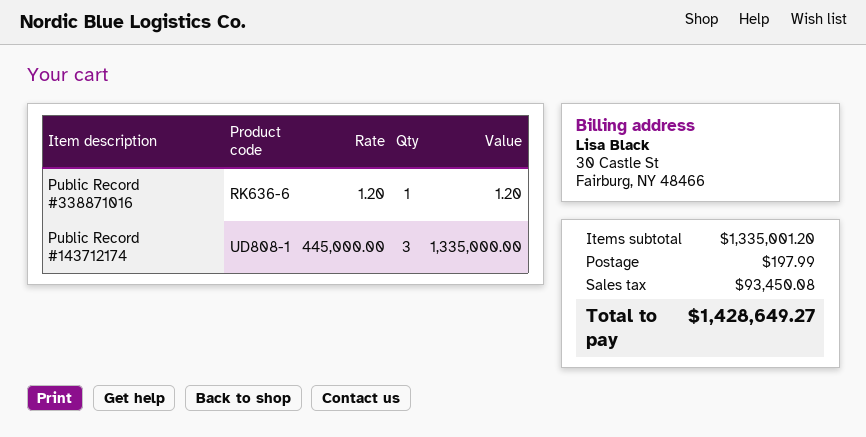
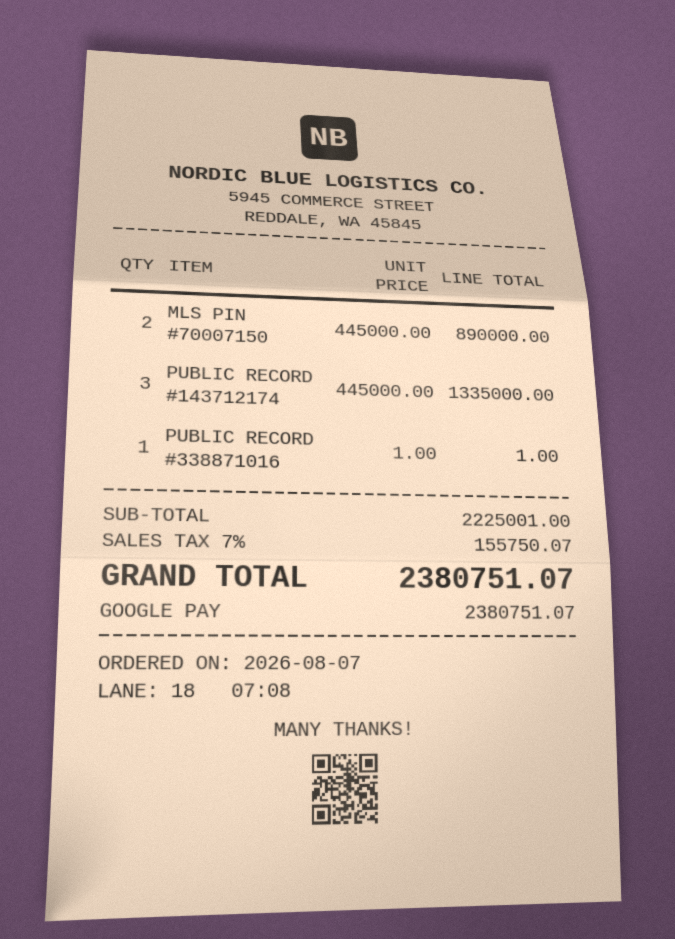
Public Record #338871016: 1 x 1.20 = 1.20 -> 1 x 1.00 = 1.00
MLS PIN #70007150: none -> 2 x 445000.00 = 890000.00
subtotal: 1335001.20 -> 2225001.00
shipping: 197.99 -> none
tax: 93450.08 -> 155750.07
total: 1428649.27 -> 2380751.07

